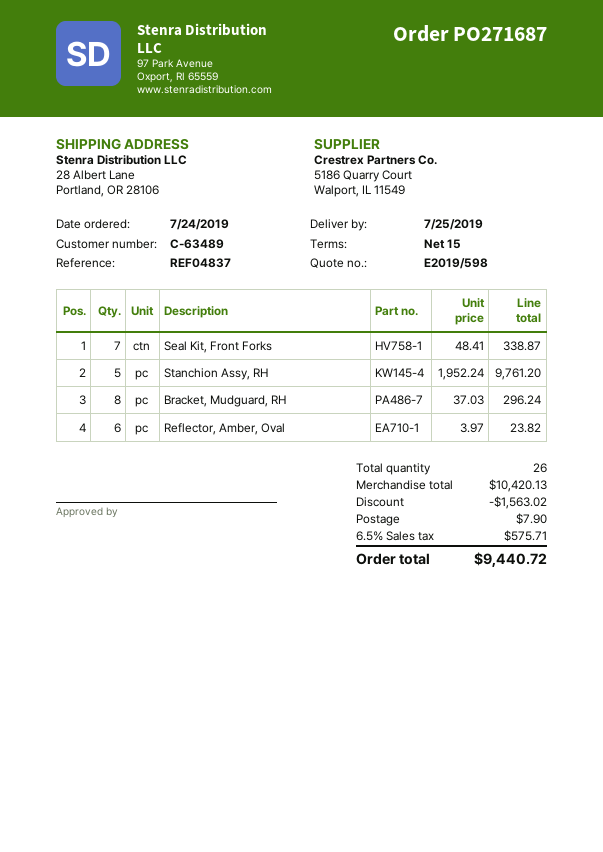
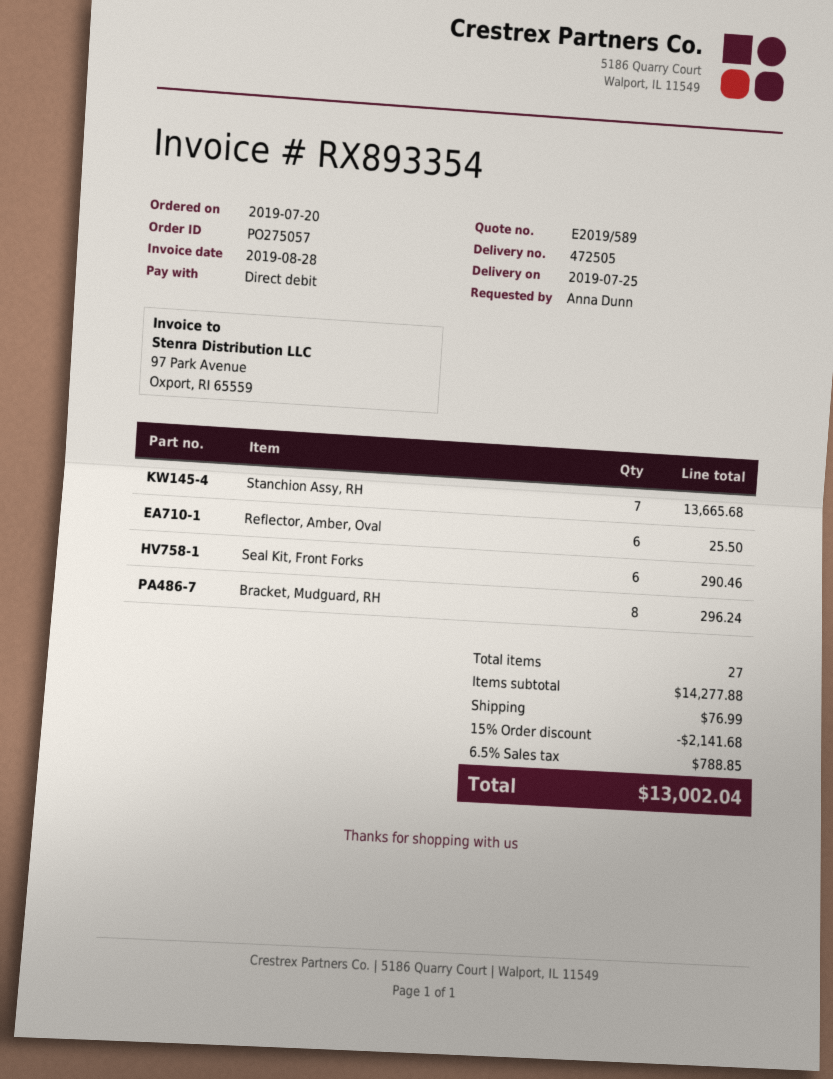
quote number: E2019/598 -> E2019/589
order number: PO271687 -> PO275057
order date: 2019-07-24 -> 2019-07-20
Seal Kit, Front Forks: 7 for 338.87 -> 6 for 290.46
Stanchion Assy, RH: 5 for 9761.20 -> 7 for 13665.68
Reflector, Amber, Oval: 6 for 23.82 -> 6 for 25.50
total quantity: 26 -> 27
subtotal: 10420.13 -> 14277.88
discount: 1563.02 -> 2141.68
shipping: 7.90 -> 76.99
tax: 6.5% = 575.71 -> 6.5% = 788.85
total: 9440.72 -> 13002.04

